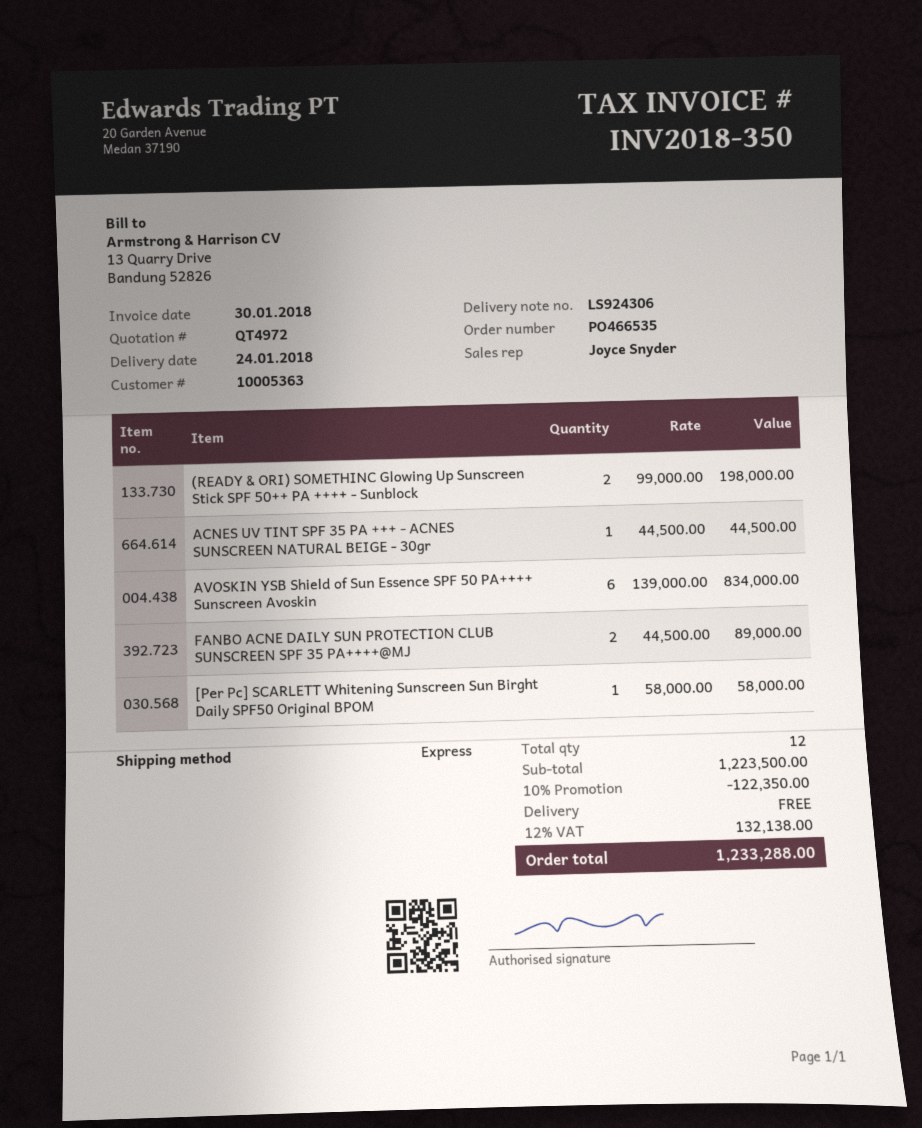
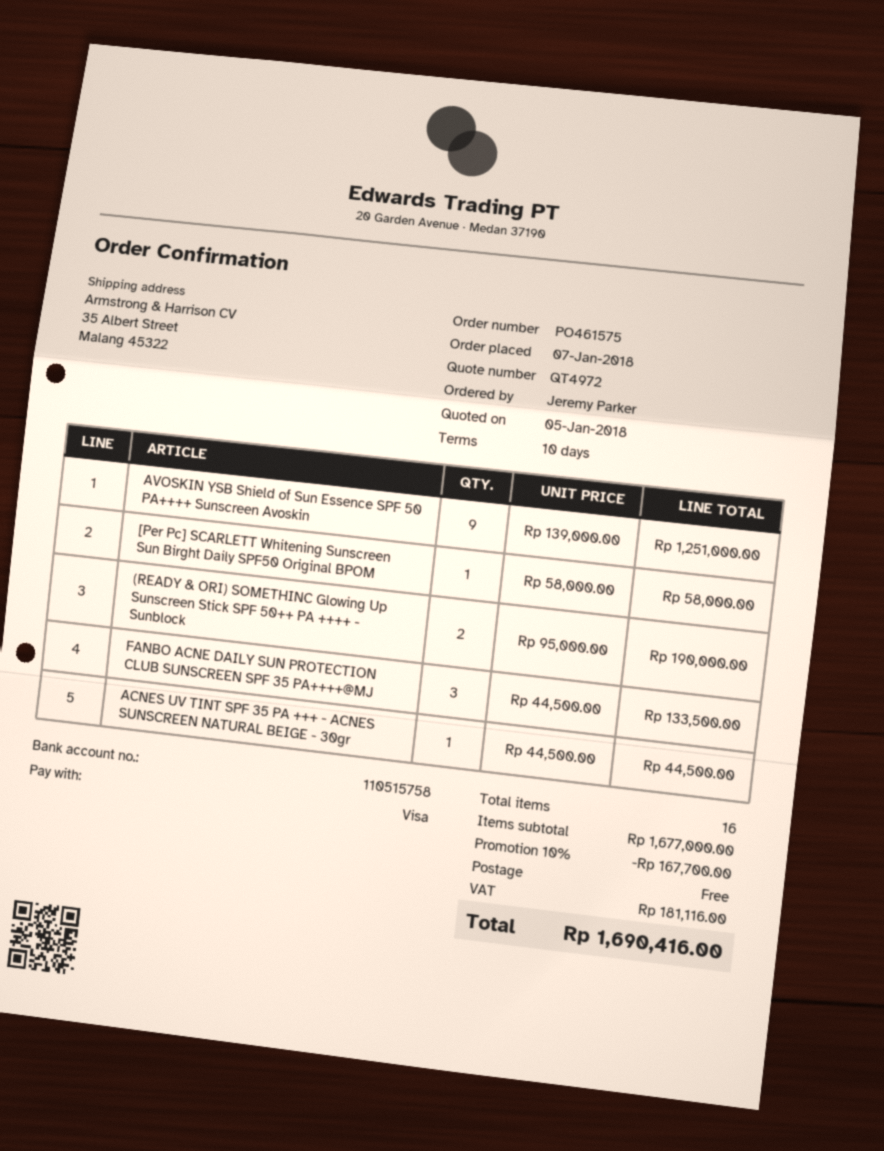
order number: PO466535 -> PO461575
(READY & ORI) SOMETHINC Glowing Up Sunscreen Stick SPF 50++ PA ++++ - Sunblock: 2 x 99000.00 = 198000.00 -> 2 x 95000.00 = 190000.00
AVOSKIN YSB Shield of Sun Essence SPF 50 PA++++ Sunscreen Avoskin: 6 x 139000.00 = 834000.00 -> 9 x 139000.00 = 1251000.00
FANBO ACNE DAILY SUN PROTECTION CLUB SUNSCREEN SPF 35 PA++++@MJ: 2 x 44500.00 = 89000.00 -> 3 x 44500.00 = 133500.00
total quantity: 12 -> 16
subtotal: 1223500.00 -> 1677000.00
discount: 10% = 122350.00 -> 10% = 167700.00
tax: 132138.00 -> 181116.00
total: 1233288.00 -> 1690416.00

